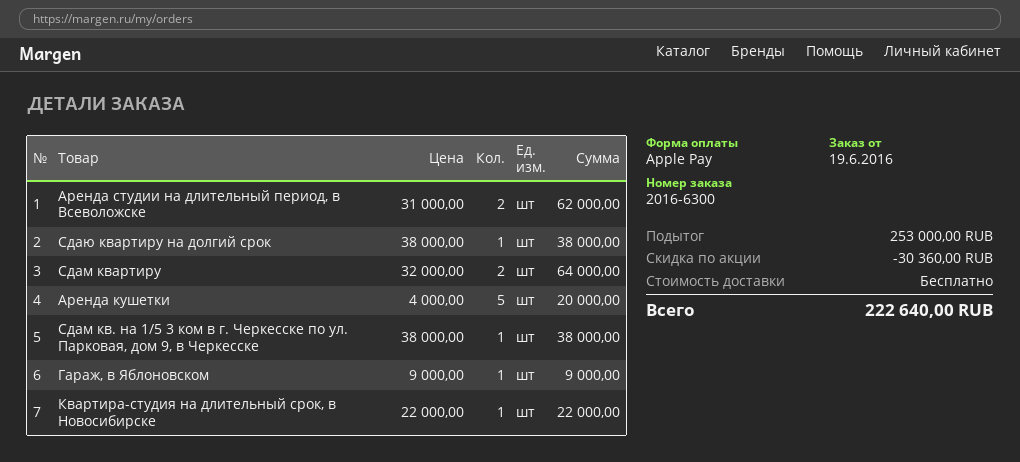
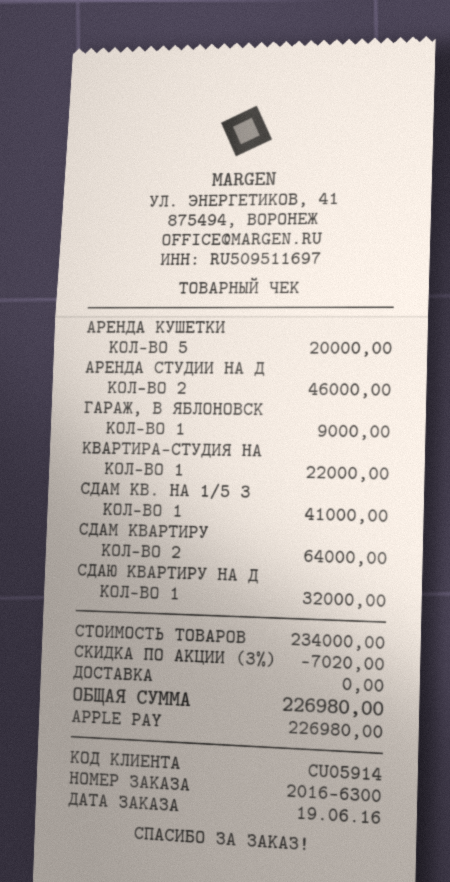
Аренда студии на длительный период, в Всеволожске: 2 for 62000.00 -> 2 for 46000.00
Сдаю квартиру на долгий срок: 1 for 38000.00 -> 1 for 32000.00
Сдам кв. на 1/5 3 ком в г. Черкесске по ул. Парковая, дом 9, в Черкесске: 1 for 38000.00 -> 1 for 41000.00
subtotal: 253000.00 -> 234000.00
discount: 30360.00 -> 7020.00
total: 222640.00 -> 226980.00

